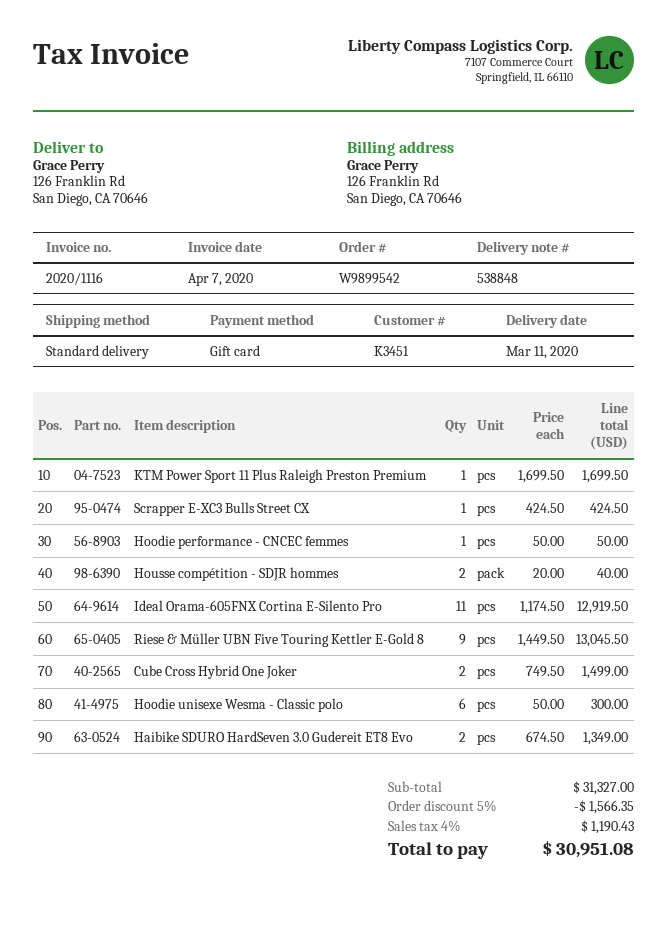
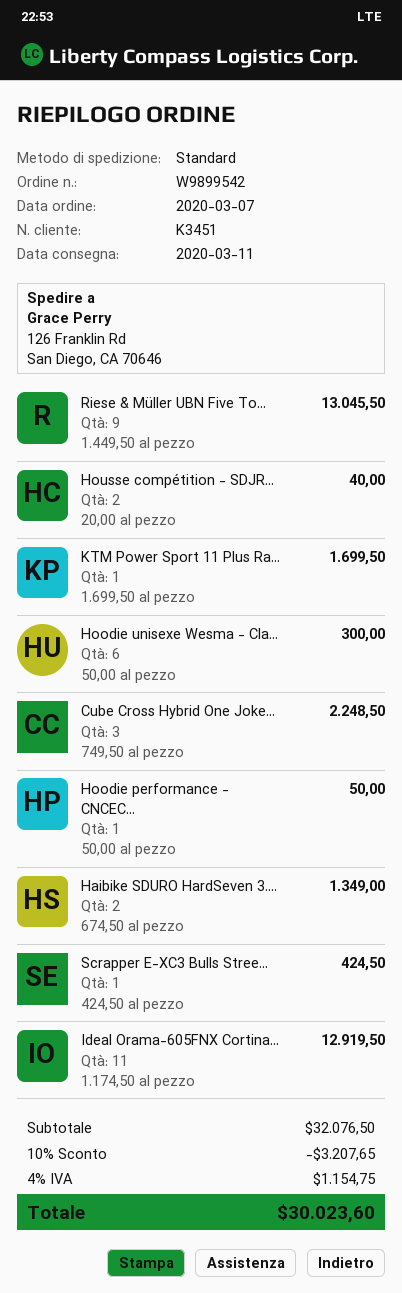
Cube Cross Hybrid One Joker: 2 x 749.50 = 1499.00 -> 3 x 749.50 = 2248.50
subtotal: 31327.00 -> 32076.50
discount: 5% = 1566.35 -> 10% = 3207.65
tax: 4% = 1190.43 -> 4% = 1154.75
total: 30951.08 -> 30023.60

